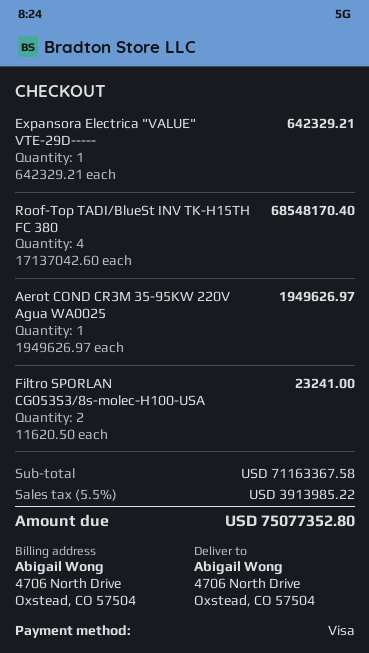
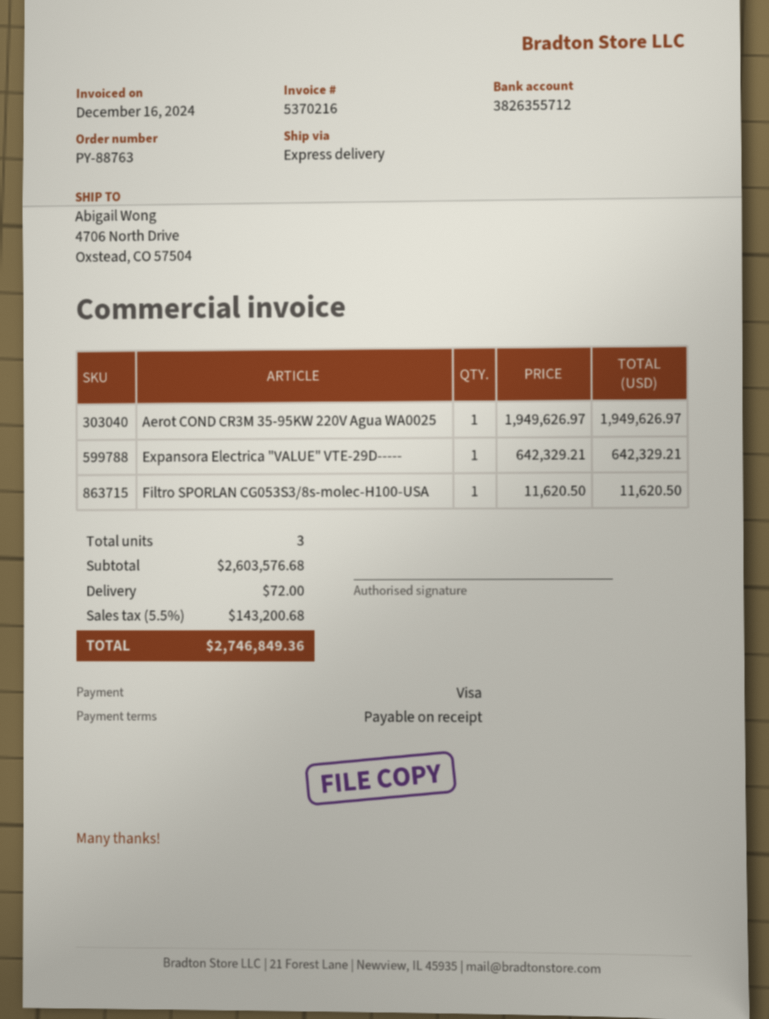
Roof-Top TADI/BlueSt INV TK-H15TH FC 380: 4 x 17137042.60 = 68548170.40 -> none
Filtro SPORLAN CG053S3/8s-molec-H100-USA: 2 x 11620.50 = 23241.00 -> 1 x 11620.50 = 11620.50
subtotal: 71163367.58 -> 2603576.68
shipping: none -> 72.00
tax: 5.5% = 3913985.22 -> 5.5% = 143200.68
total: 75077352.80 -> 2746849.36

